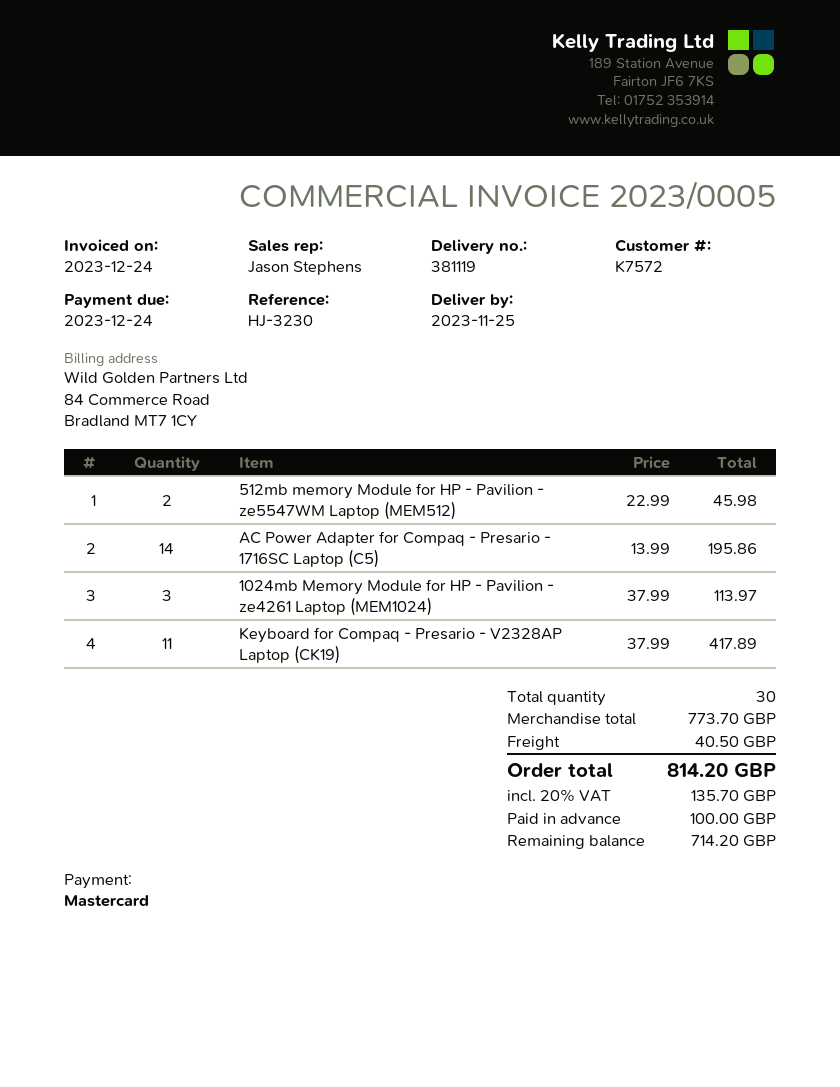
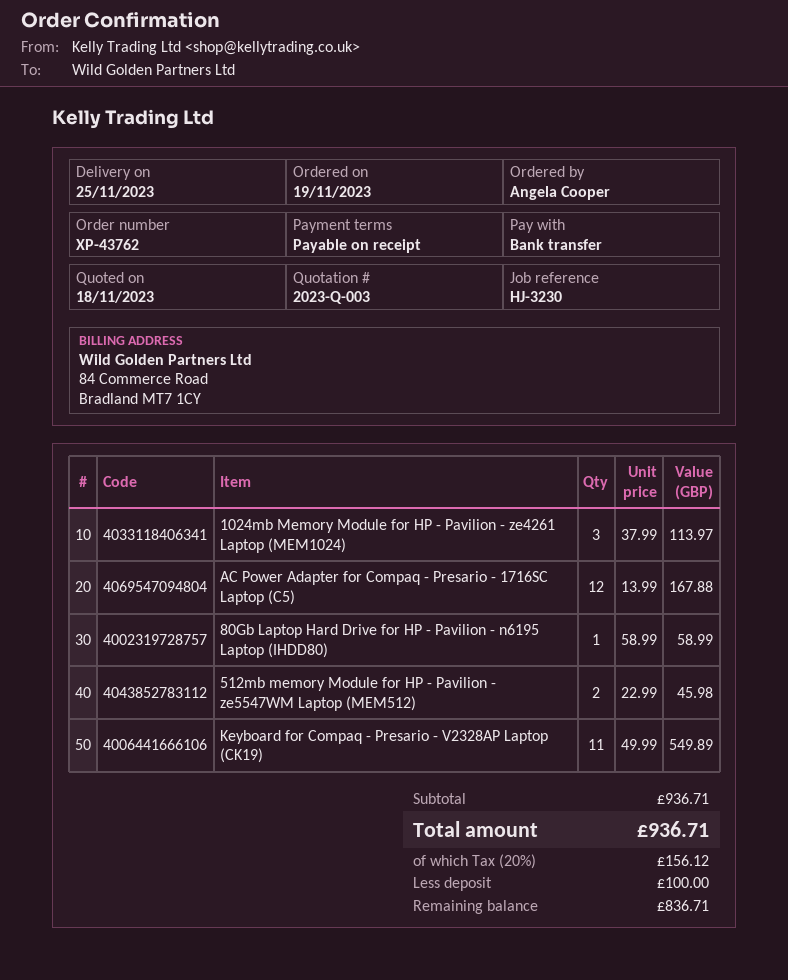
payment method: Mastercard -> bank transfer
AC Power Adapter for Compaq - Presario - 1716SC Laptop (C5): 14 x 13.99 = 195.86 -> 12 x 13.99 = 167.88
Keyboard for Compaq - Presario - V2328AP Laptop (CK19): 11 x 37.99 = 417.89 -> 11 x 49.99 = 549.89
80Gb Laptop Hard Drive for HP - Pavilion - n6195 Laptop (IHDD80): none -> 1 x 58.99 = 58.99
subtotal: 773.70 -> 936.71
shipping: 40.50 -> none
tax: 20% = 135.70 -> 20% = 156.12
total: 814.20 -> 936.71
balance: 714.20 -> 836.71

